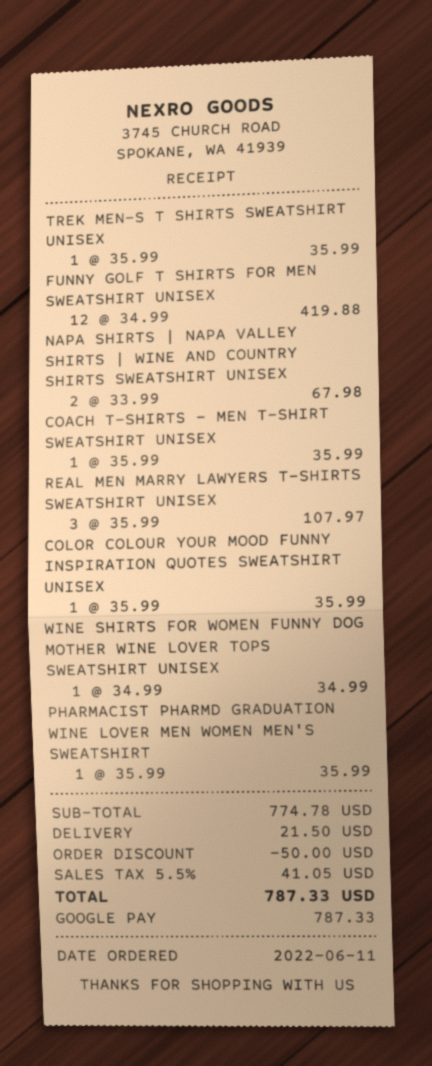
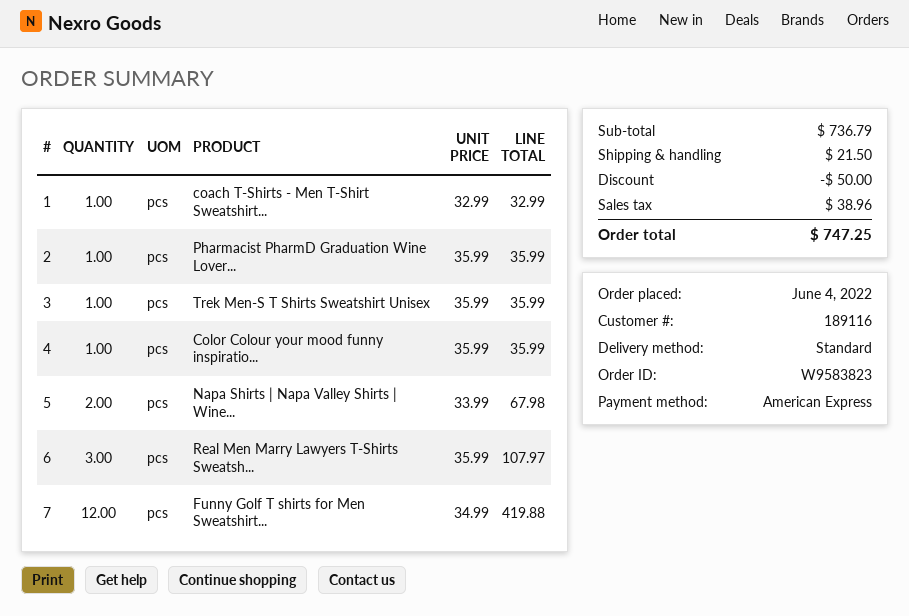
order date: 2022-06-11 -> 2022-06-04
payment method: Google Pay -> American Express
COACH T-SHIRTS - MEN T-SHIRT SWEATSHIRT UNISEX: 1 x 35.99 = 35.99 -> 1 x 32.99 = 32.99
WINE SHIRTS FOR WOMEN FUNNY DOG MOTHER WINE LOVER TOPS SWEATSHIRT UNISEX: 1 x 34.99 = 34.99 -> none
subtotal: 774.78 -> 736.79
tax: 41.05 -> 38.96
total: 787.33 -> 747.25

